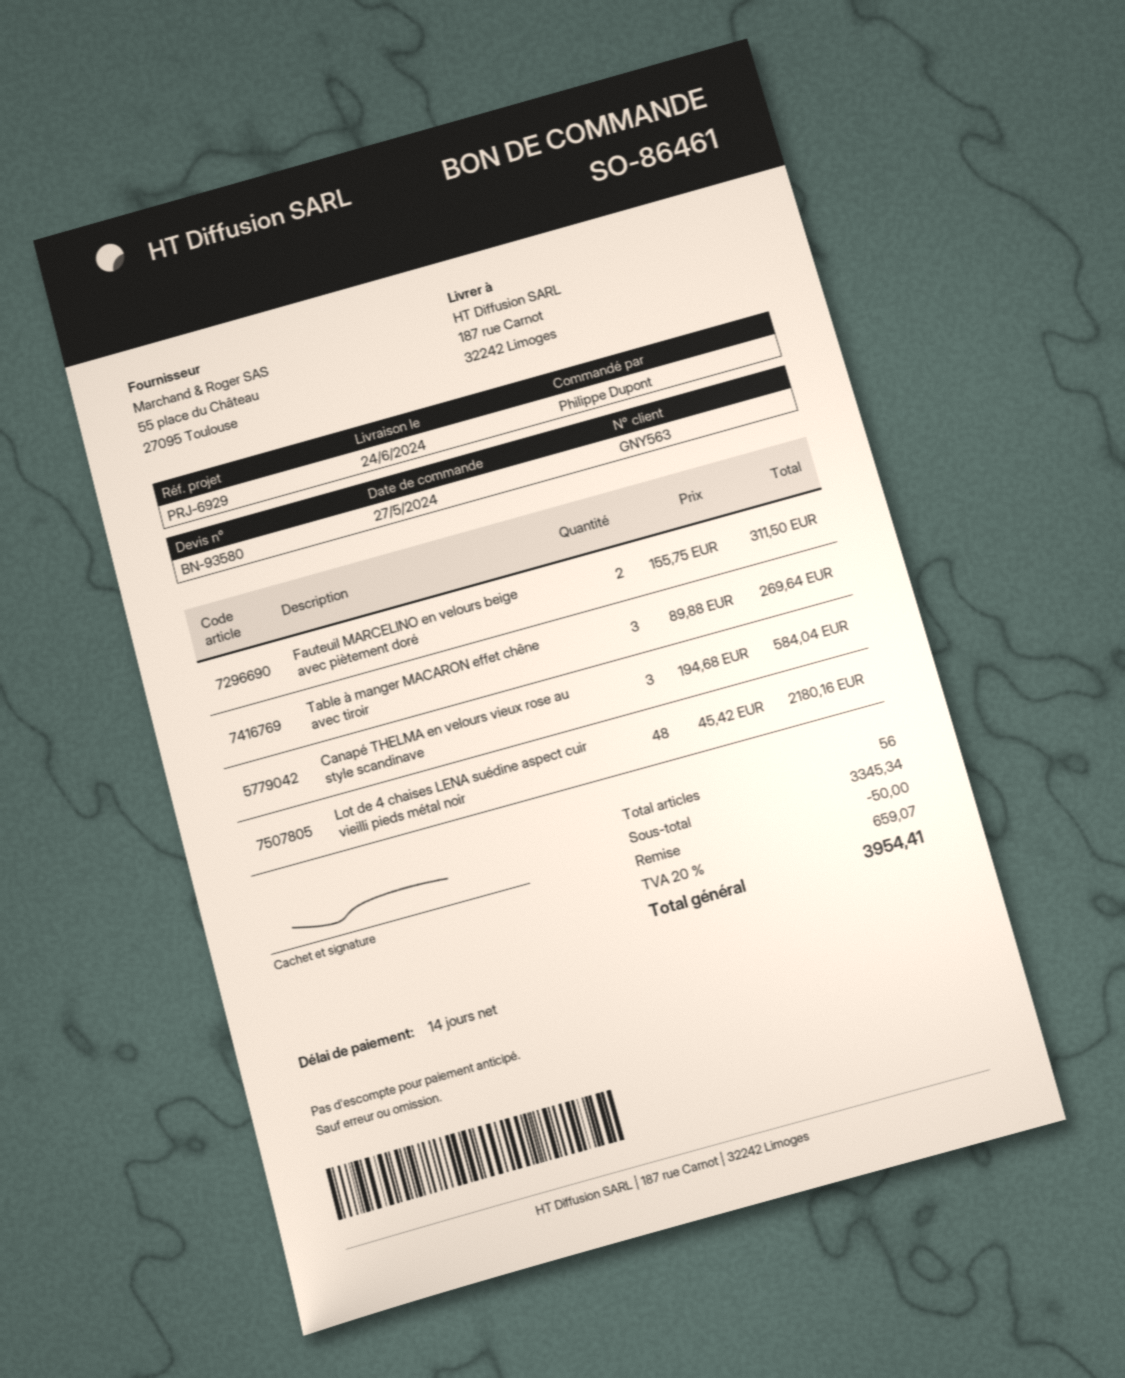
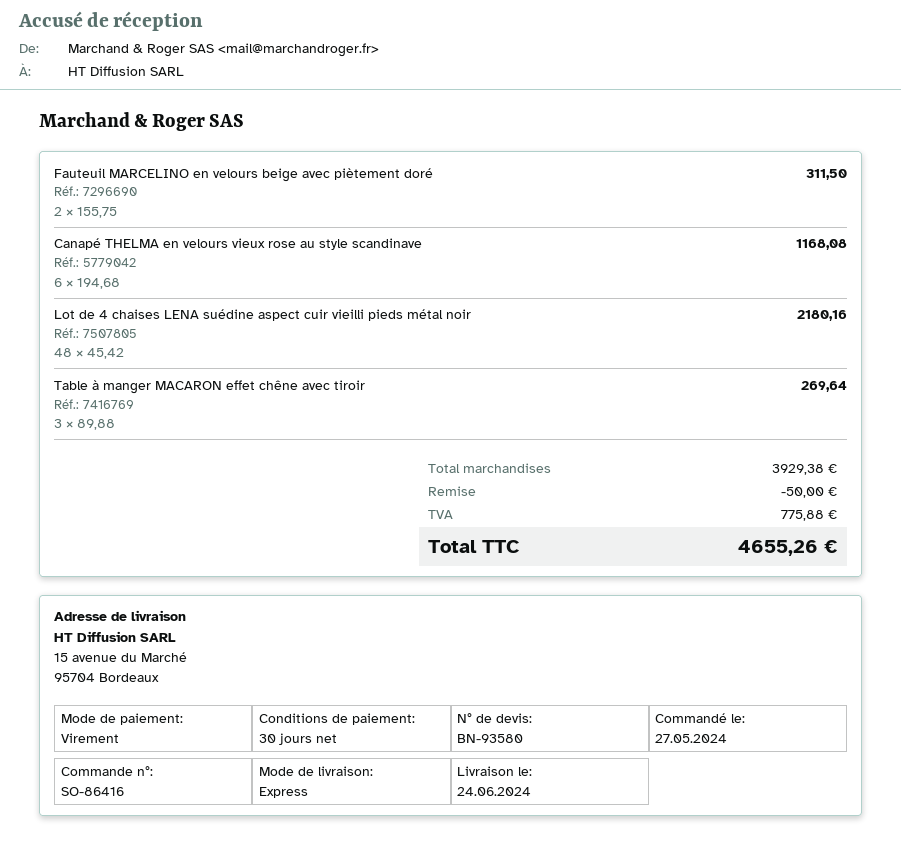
order number: SO-86461 -> SO-86416
payment terms: 14 days -> 30 days
ship to: 187 rue Carnot, 32242 Limoges -> 15 avenue du Marché, 95704 Bordeaux
Canapé THELMA en velours vieux rose au style scandinave: 3 x 194.68 = 584.04 -> 6 x 194.68 = 1168.08
subtotal: 3345.34 -> 3929.38
tax: 659.07 -> 775.88
total: 3954.41 -> 4655.26

